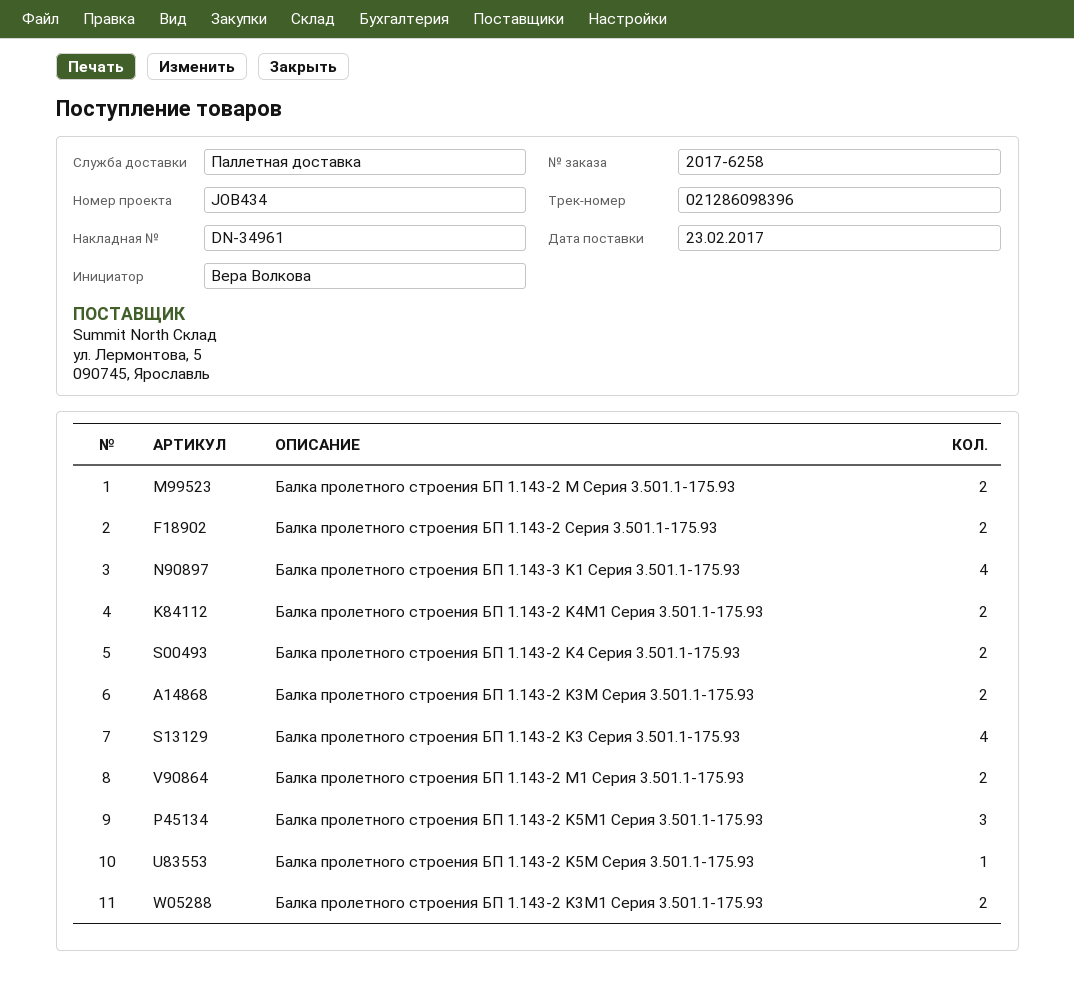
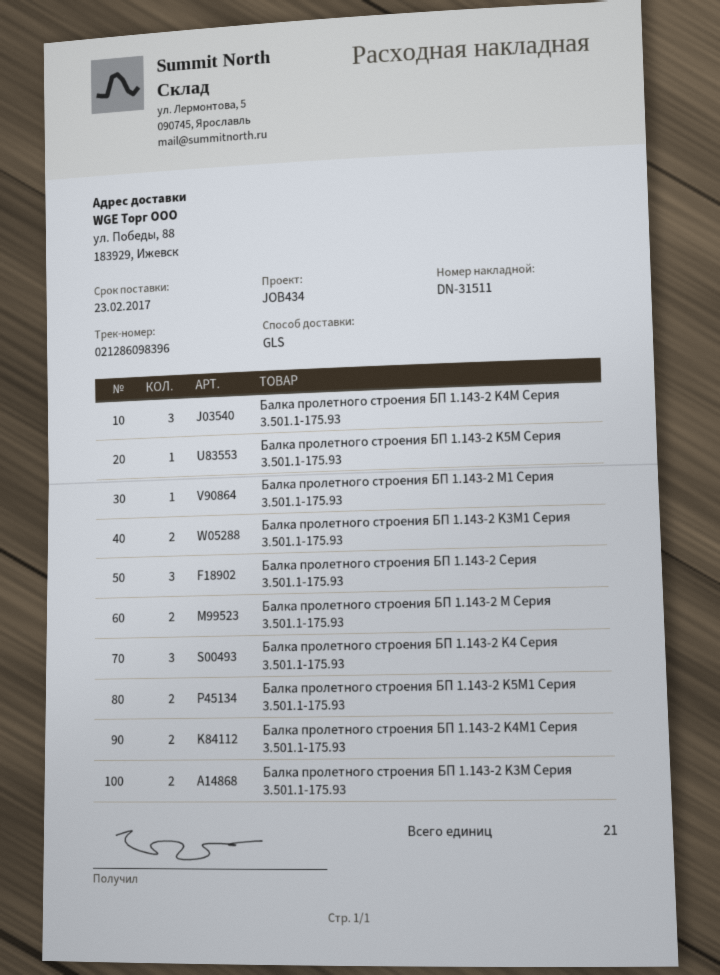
delivery note number: DN-34961 -> DN-31511
shipping method: pallet freight -> GLS
Балка пролетного строения БП 1.143-2 Серия 3.501.1-175.93: 2 -> 3
Балка пролетного строения БП 1.143-3 K1 Серия 3.501.1-175.93: 4 -> none
Балка пролетного строения БП 1.143-2 K4 Серия 3.501.1-175.93: 2 -> 3
Балка пролетного строения БП 1.143-2 K3 Серия 3.501.1-175.93: 4 -> none
Балка пролетного строения БП 1.143-2 M1 Серия 3.501.1-175.93: 2 -> 1
Балка пролетного строения БП 1.143-2 K5M1 Серия 3.501.1-175.93: 3 -> 2
Балка пролетного строения БП 1.143-2 K4M Серия 3.501.1-175.93: none -> 3

